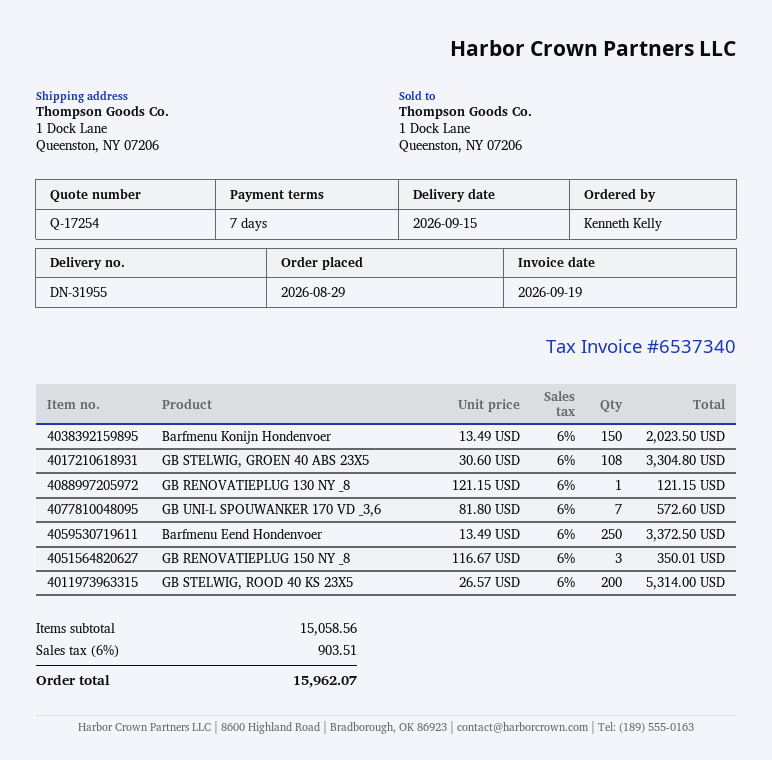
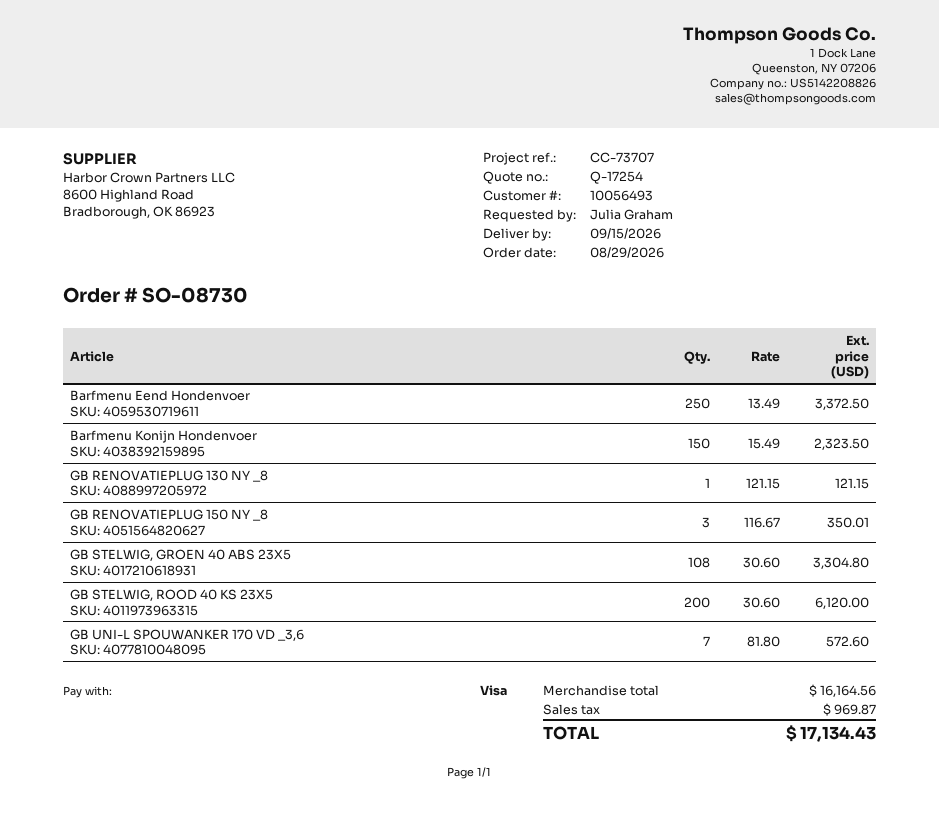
ordered by: Kenneth Kelly -> Julia Graham
Barfmenu Konijn Hondenvoer: 150 x 13.49 = 2023.50 -> 150 x 15.49 = 2323.50
GB STELWIG, ROOD 40 KS 23X5: 200 x 26.57 = 5314.00 -> 200 x 30.60 = 6120.00
subtotal: 15058.56 -> 16164.56
tax: 903.51 -> 969.87
total: 15962.07 -> 17134.43

